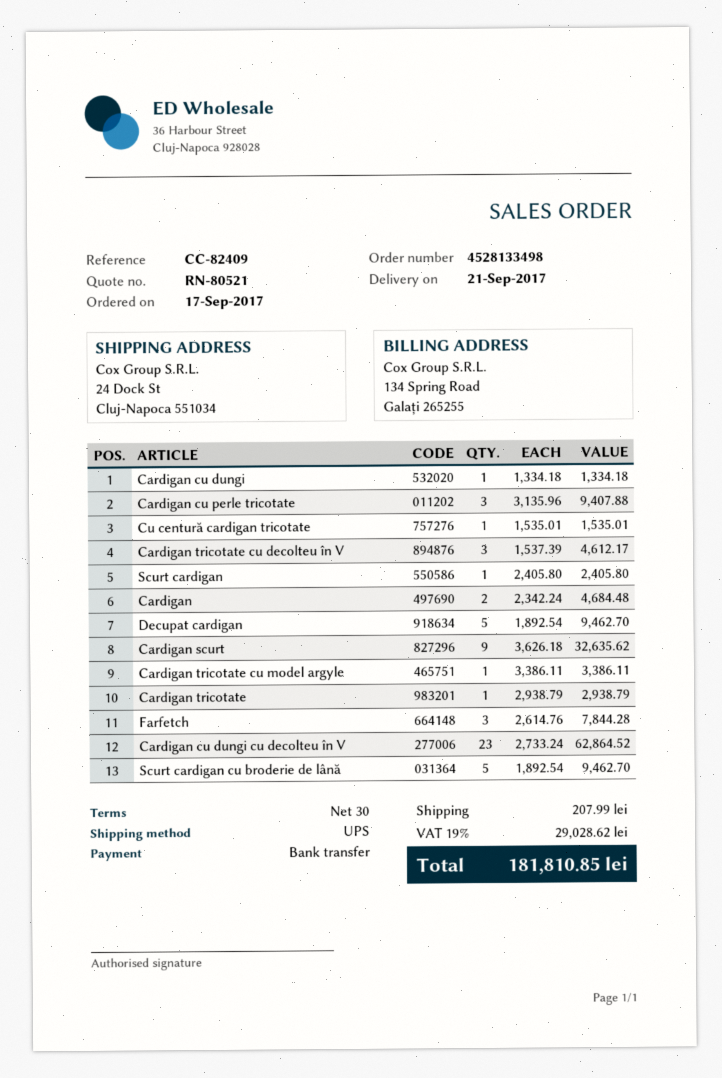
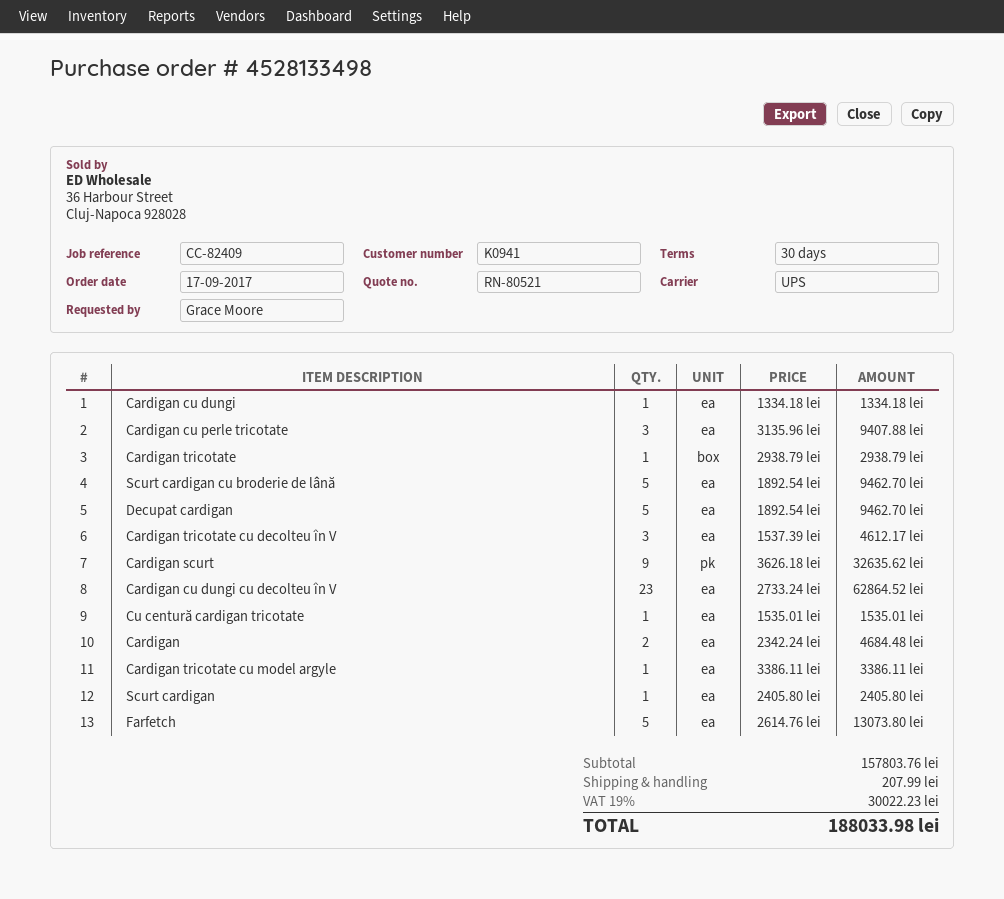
Farfetch: 3 x 2614.76 = 7844.28 -> 5 x 2614.76 = 13073.80
tax: 19% = 29028.62 -> 19% = 30022.23
total: 181810.85 -> 188033.98

